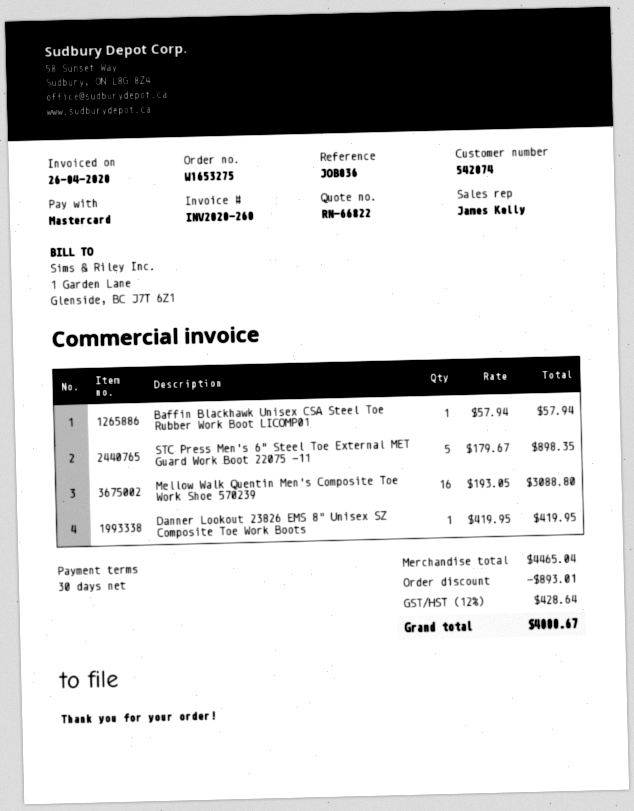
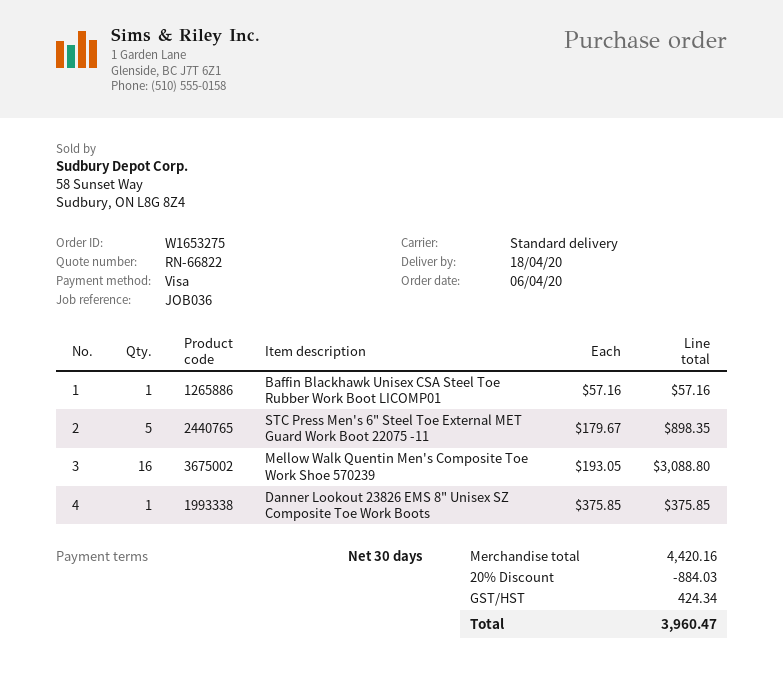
payment method: Mastercard -> Visa
Baffin Blackhawk Unisex CSA Steel Toe Rubber Work Boot LICOMP01: 1 x 57.94 = 57.94 -> 1 x 57.16 = 57.16
Danner Lookout 23826 EMS 8" Unisex SZ Composite Toe Work Boots: 1 x 419.95 = 419.95 -> 1 x 375.85 = 375.85
subtotal: 4465.04 -> 4420.16
discount: 893.01 -> 884.03
tax: 428.64 -> 424.34
total: 4000.67 -> 3960.47

